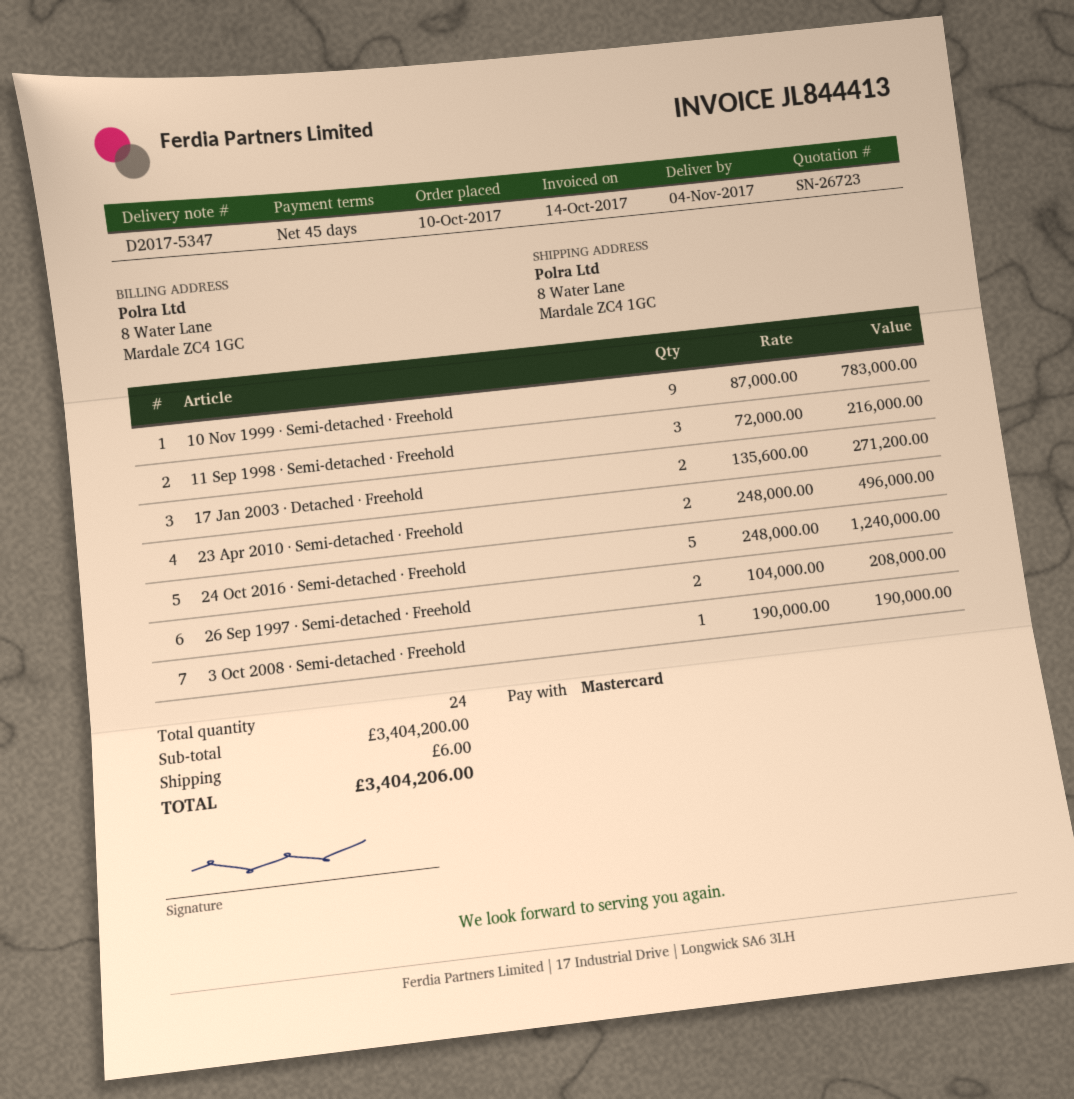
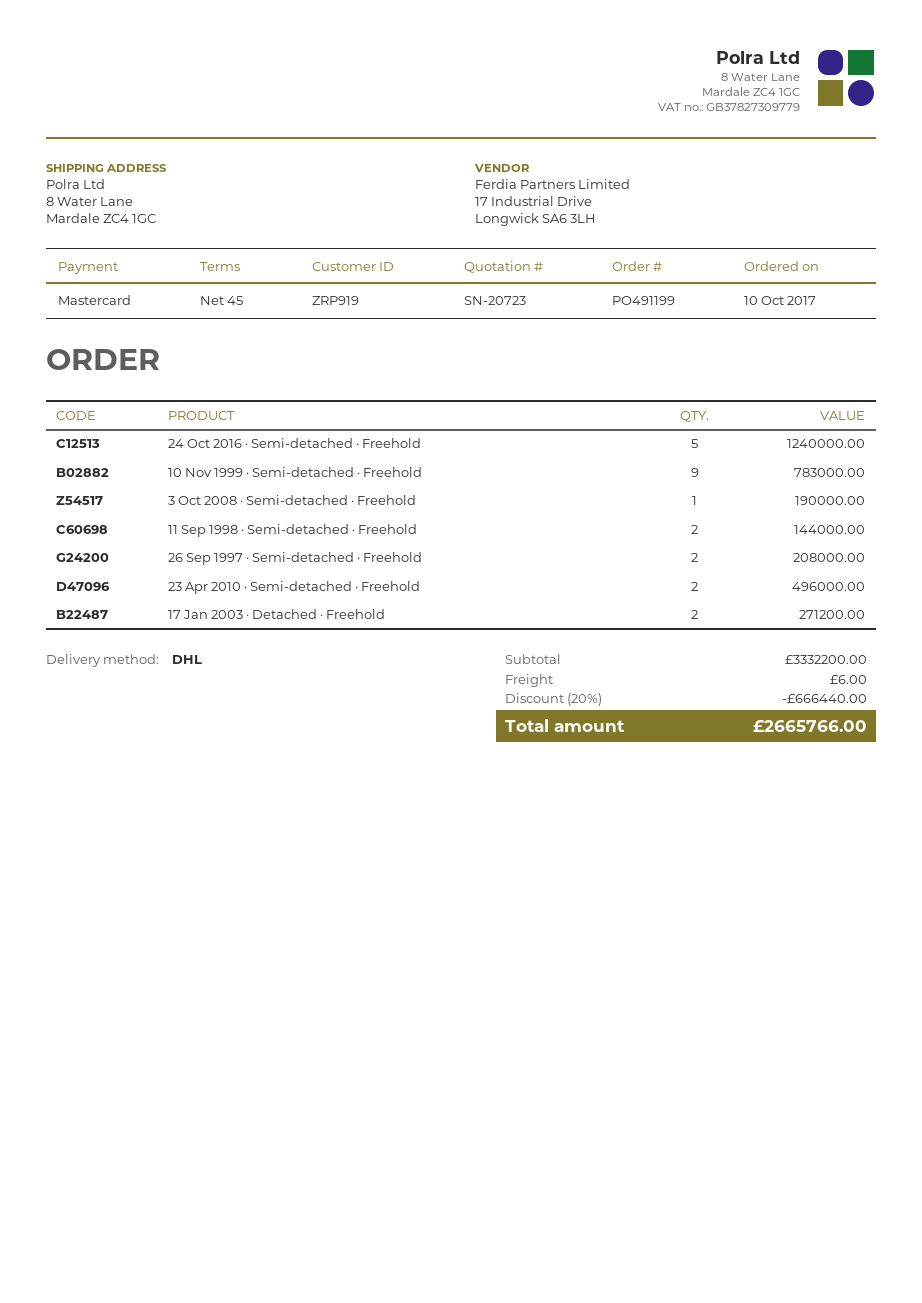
quote number: SN-26723 -> SN-20723
11 Sep 1998 · Semi-detached · Freehold: 3 for 216000.00 -> 2 for 144000.00
subtotal: 3404200.00 -> 3332200.00
discount: none -> 20% = 666440.00
total: 3404206.00 -> 2665766.00

